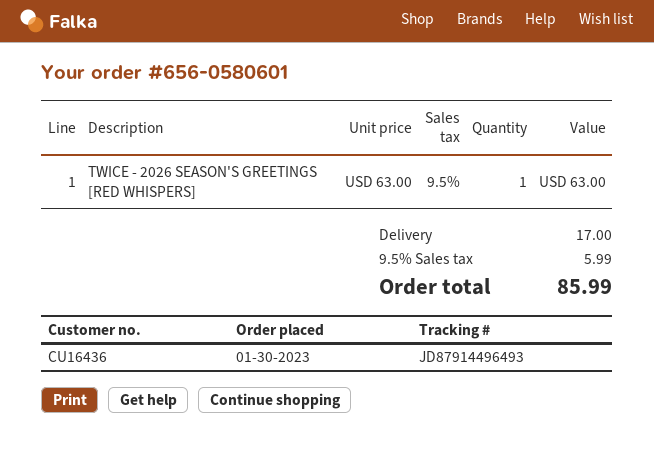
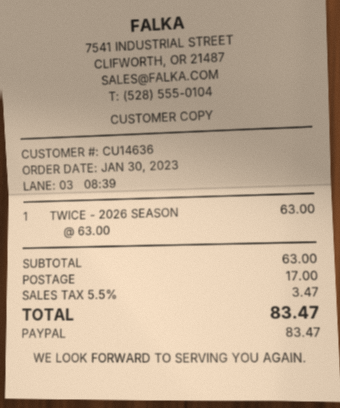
customer number: CU16436 -> CU14636
tax: 9.5% = 5.99 -> 5.5% = 3.47
total: 85.99 -> 83.47

